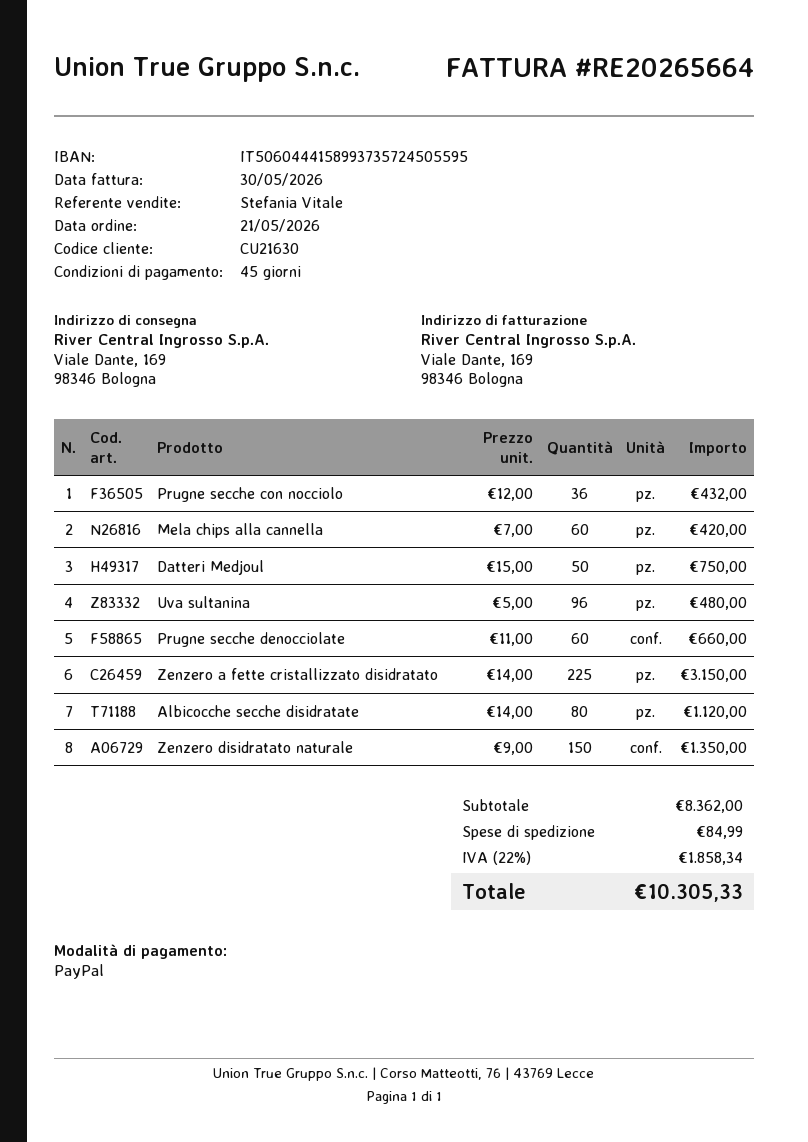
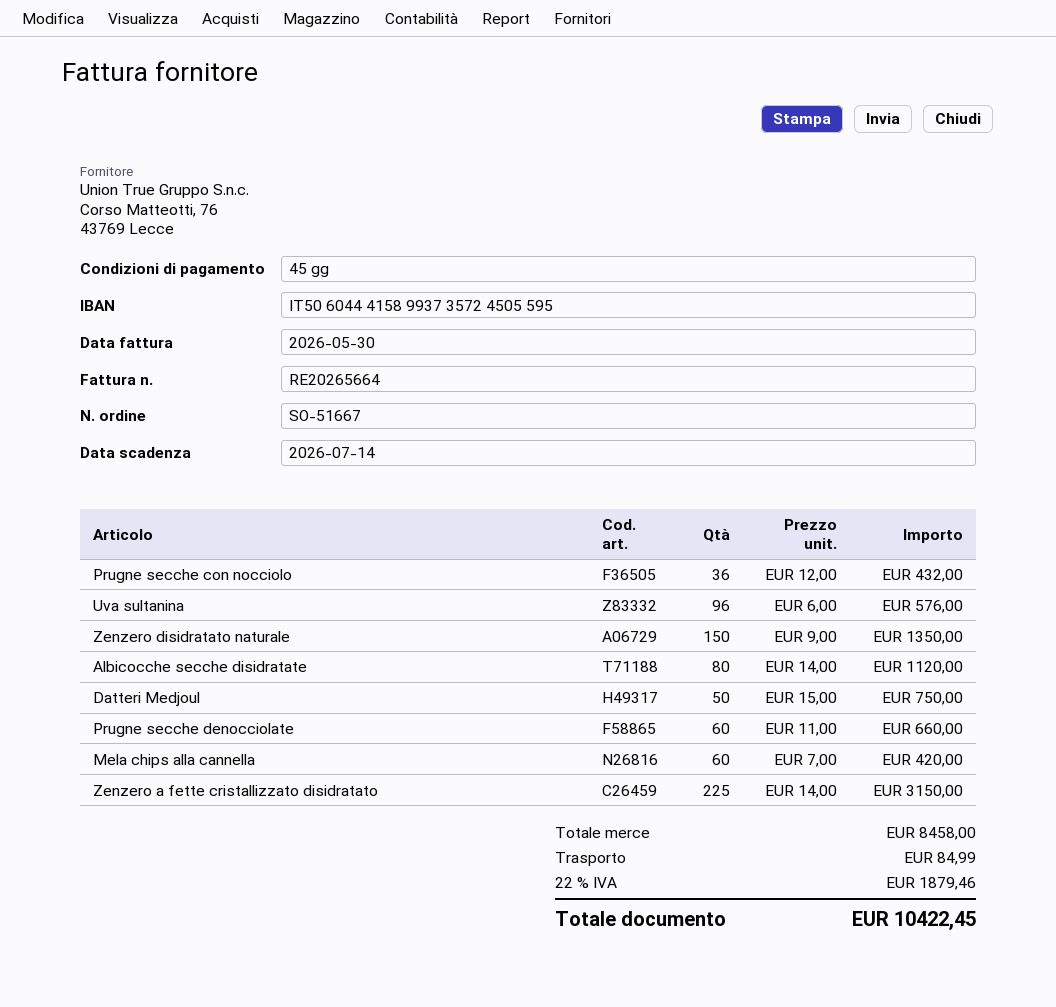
Uva sultanina: 96 x 5.00 = 480.00 -> 96 x 6.00 = 576.00
subtotal: 8362.00 -> 8458.00
tax: 22% = 1858.34 -> 22% = 1879.46
total: 10305.33 -> 10422.45

